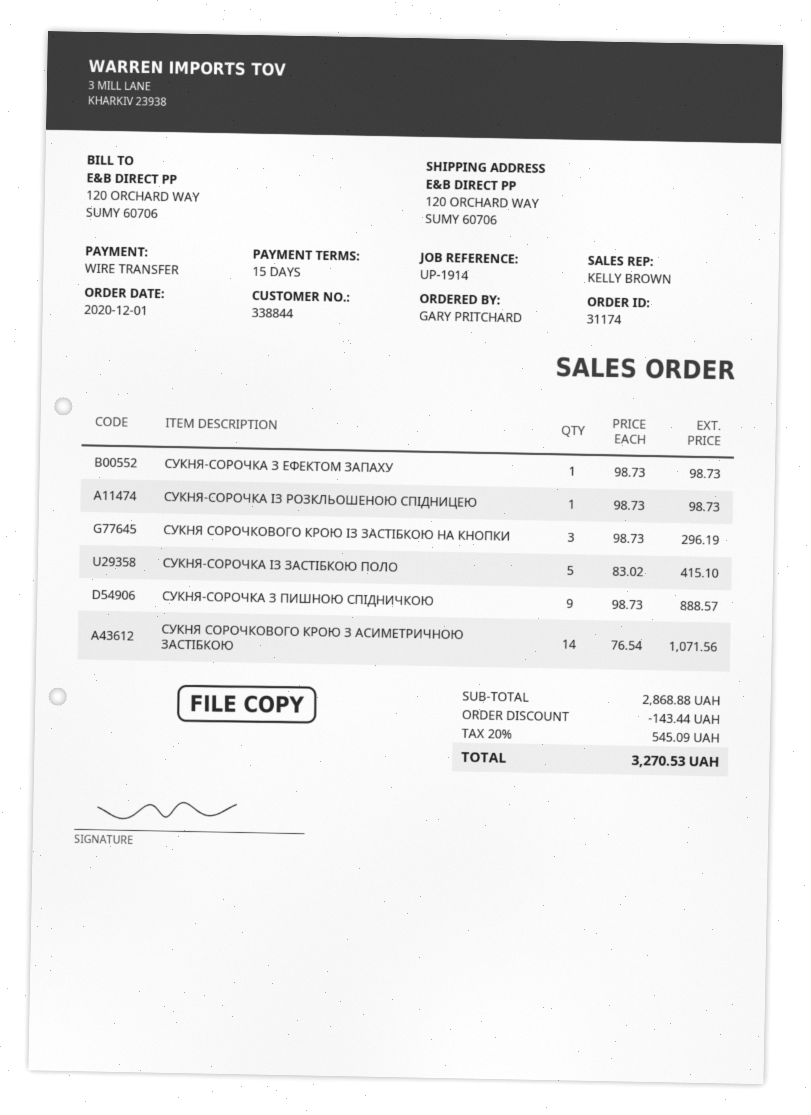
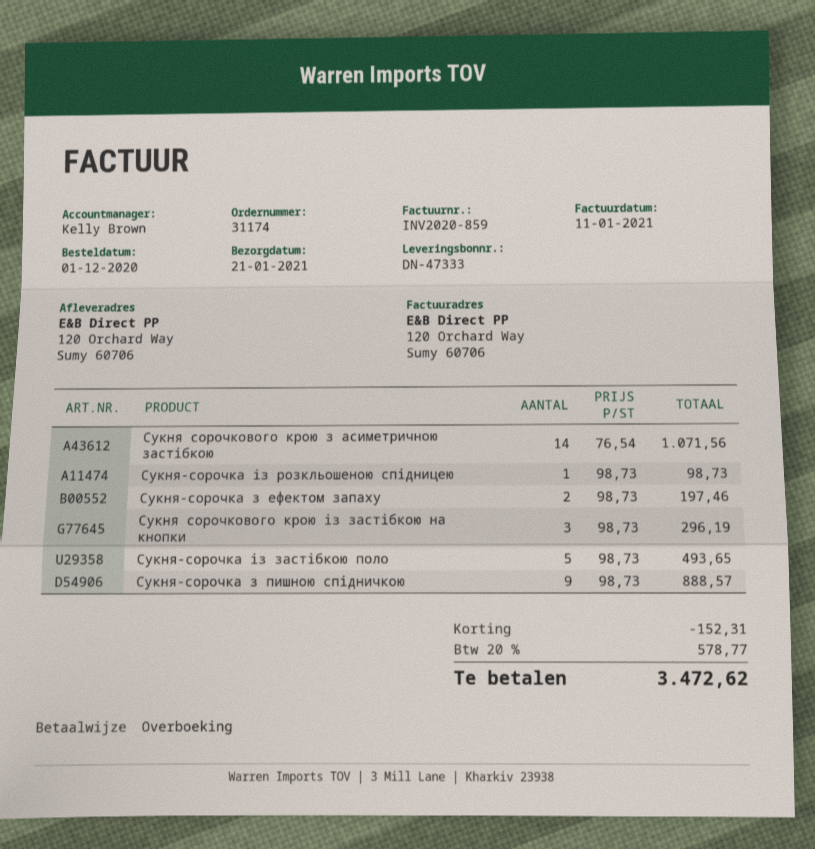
СУКНЯ-СОРОЧКА З ЕФЕКТОМ ЗАПАХУ: 1 x 98.73 = 98.73 -> 2 x 98.73 = 197.46
СУКНЯ-СОРОЧКА ІЗ ЗАСТІБКОЮ ПОЛО: 5 x 83.02 = 415.10 -> 5 x 98.73 = 493.65
discount: 143.44 -> 152.31
tax: 20% = 545.09 -> 20% = 578.77
total: 3270.53 -> 3472.62

